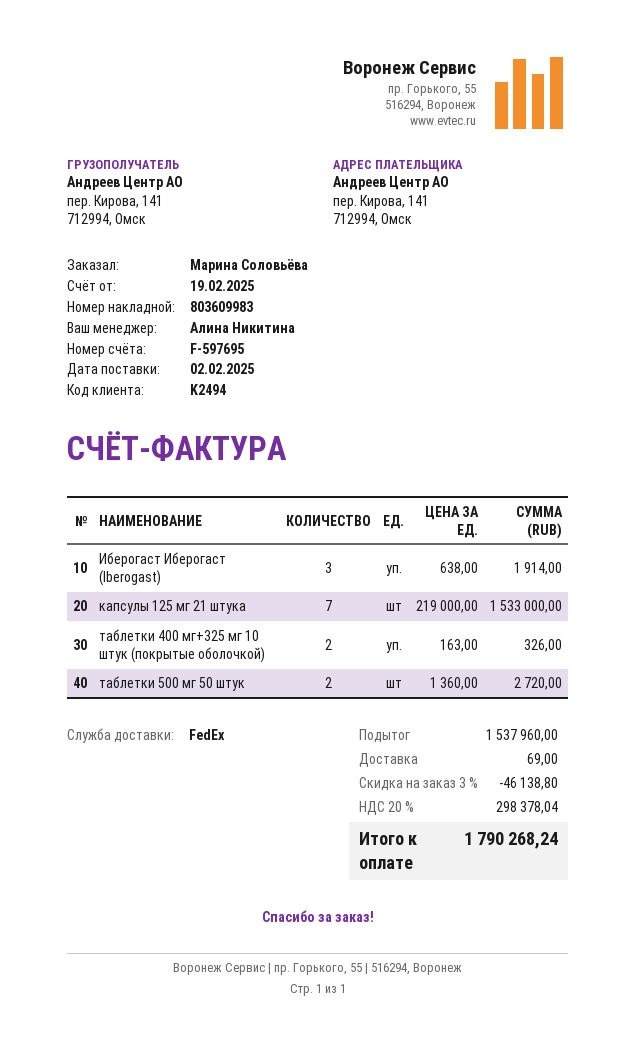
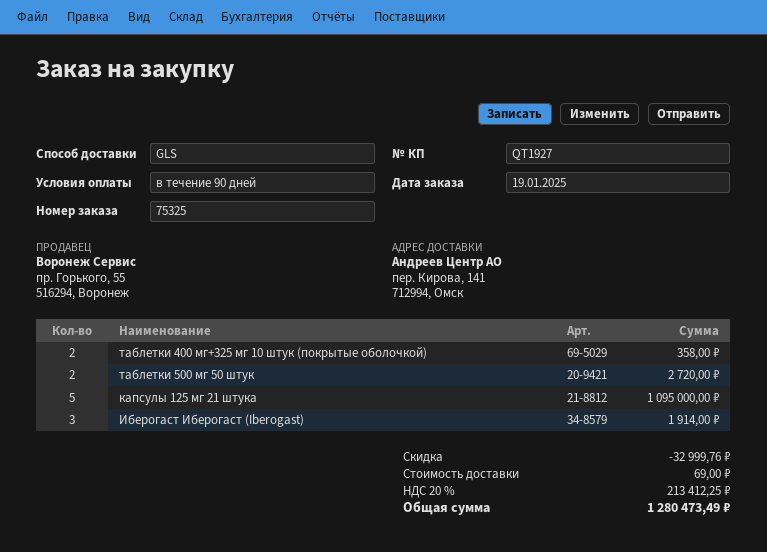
shipping method: FedEx -> GLS
капсулы 125 мг 21 штука: 7 for 1533000.00 -> 5 for 1095000.00
таблетки 400 мг+325 мг 10 штук (покрытые оболочкой): 2 for 326.00 -> 2 for 358.00
discount: 46138.80 -> 32999.76
tax: 20% = 298378.04 -> 20% = 213412.25
total: 1790268.24 -> 1280473.49

